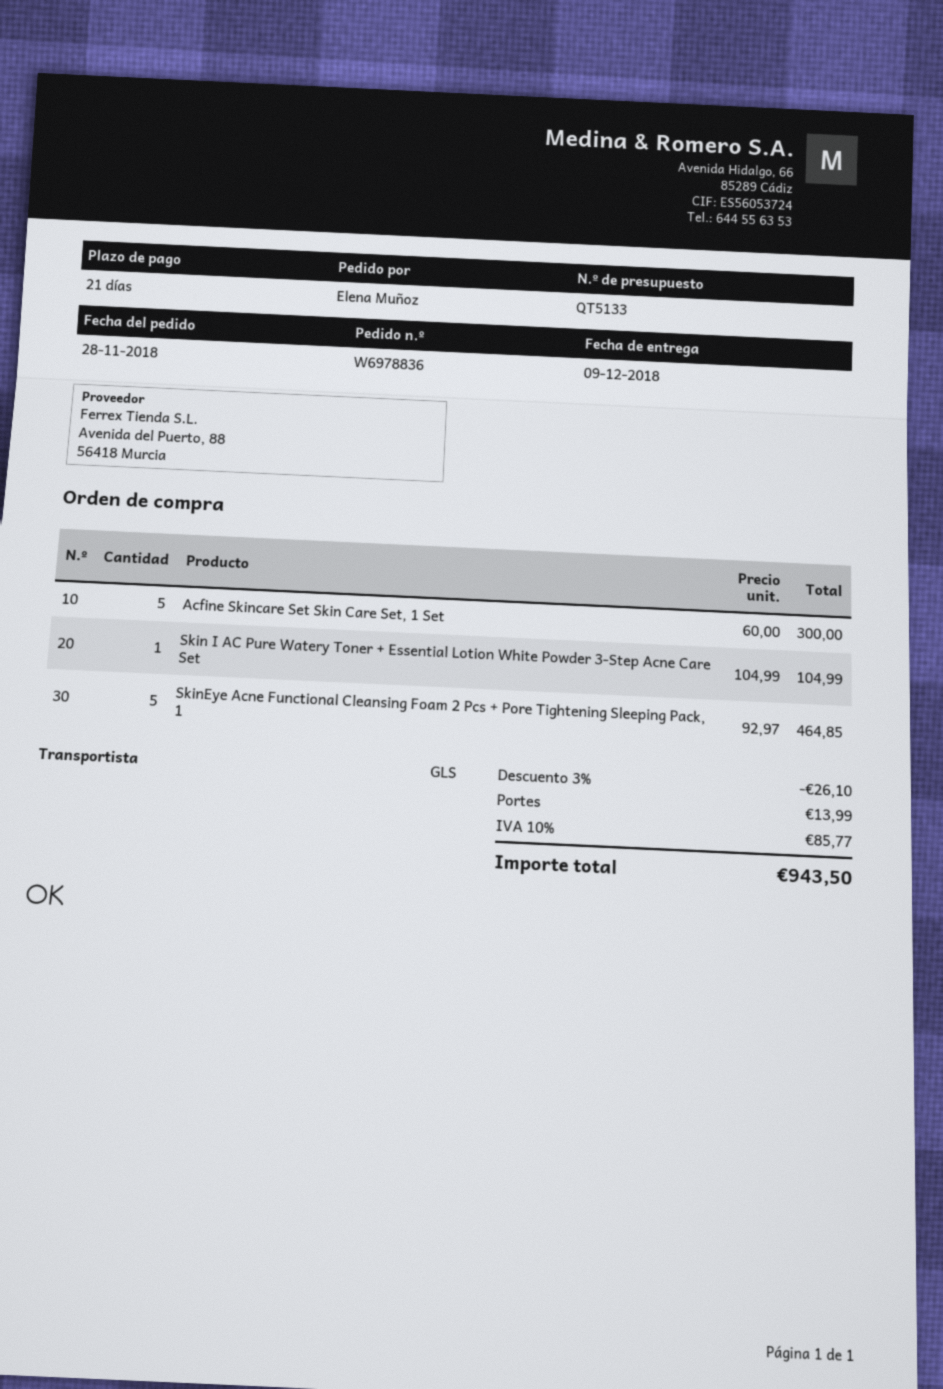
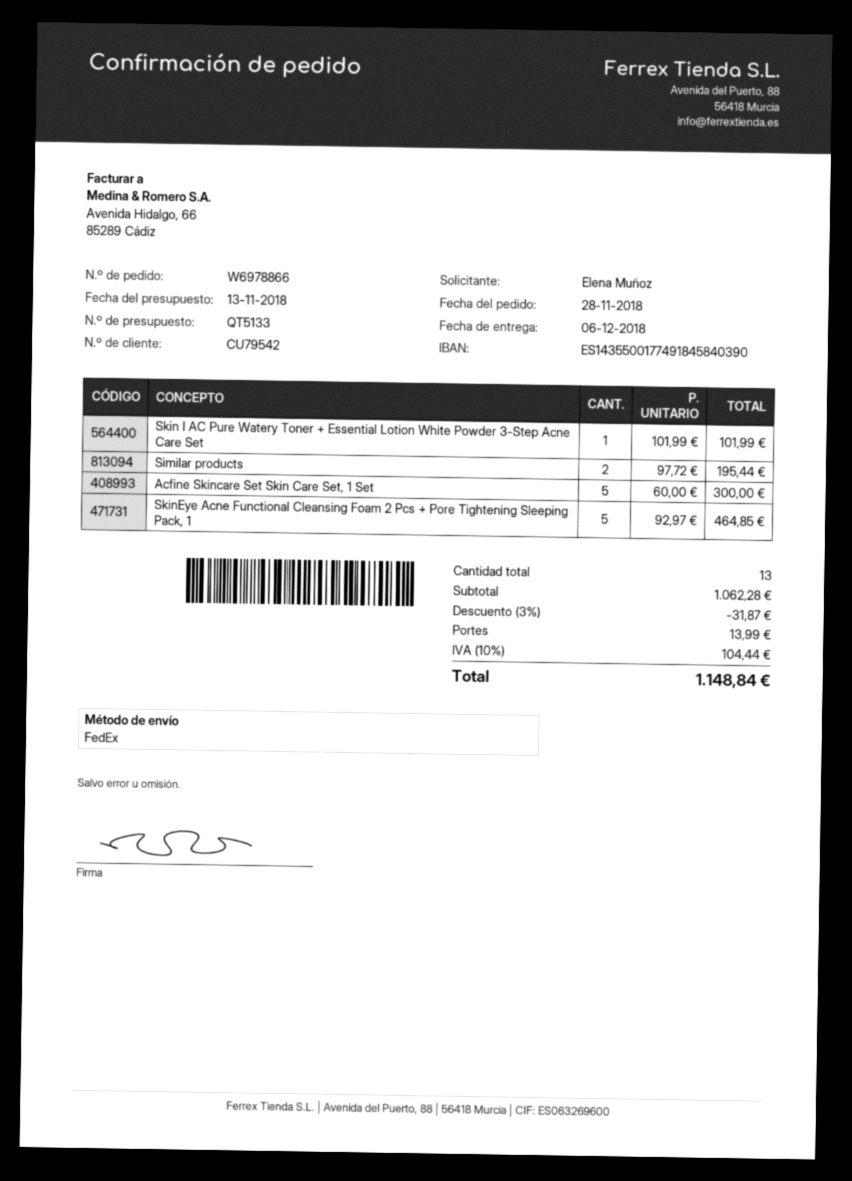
order number: W6978836 -> W6978866
delivery date: 2018-12-09 -> 2018-12-06
shipping method: GLS -> FedEx
Skin I AC Pure Watery Toner + Essential Lotion White Powder 3-Step Acne Care Set: 1 x 104.99 = 104.99 -> 1 x 101.99 = 101.99
Similar products: none -> 2 x 97.72 = 195.44
discount: 3% = 26.10 -> 3% = 31.87
tax: 10% = 85.77 -> 10% = 104.44
total: 943.50 -> 1148.84

